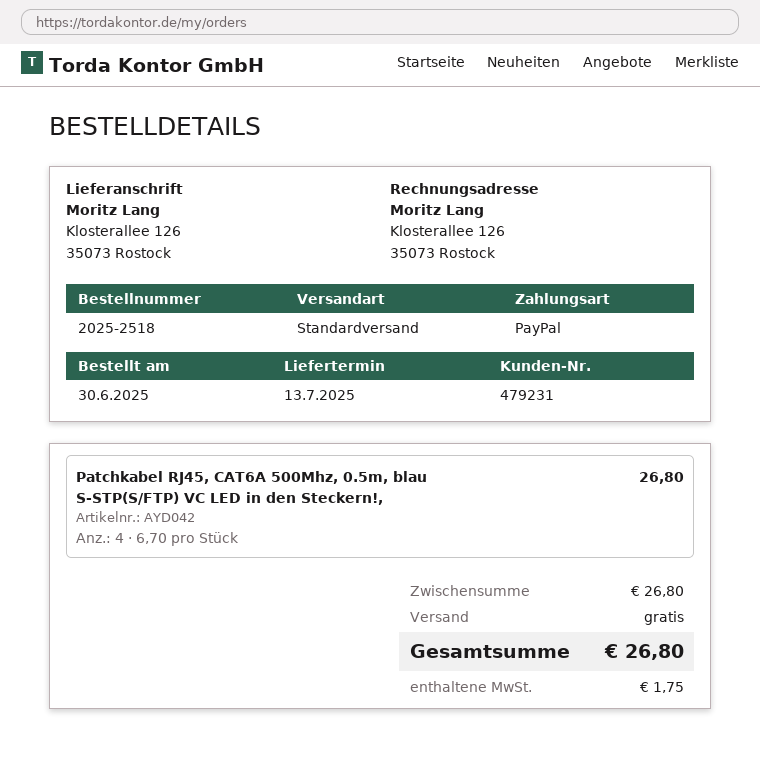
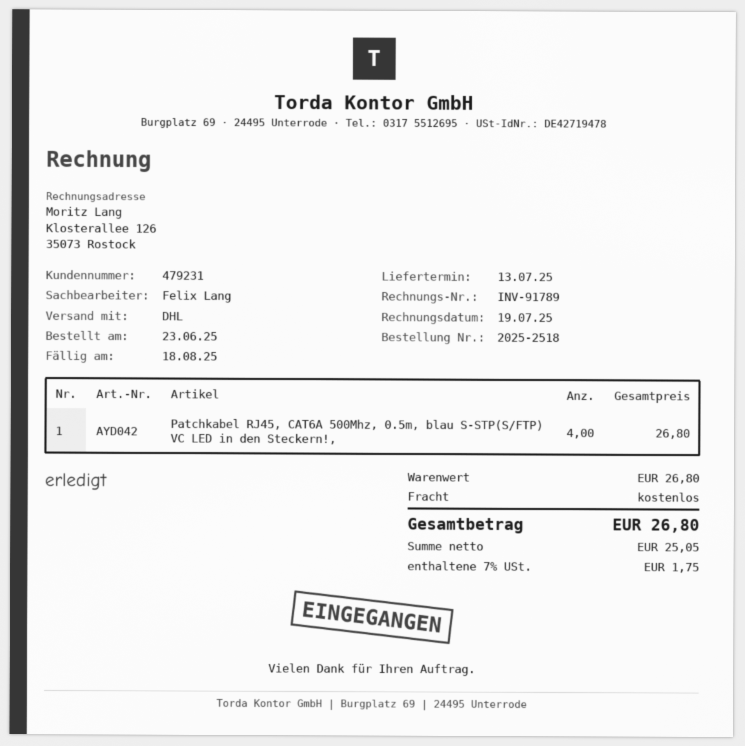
order date: 2025-06-30 -> 2025-06-23
shipping method: standard -> DHL

